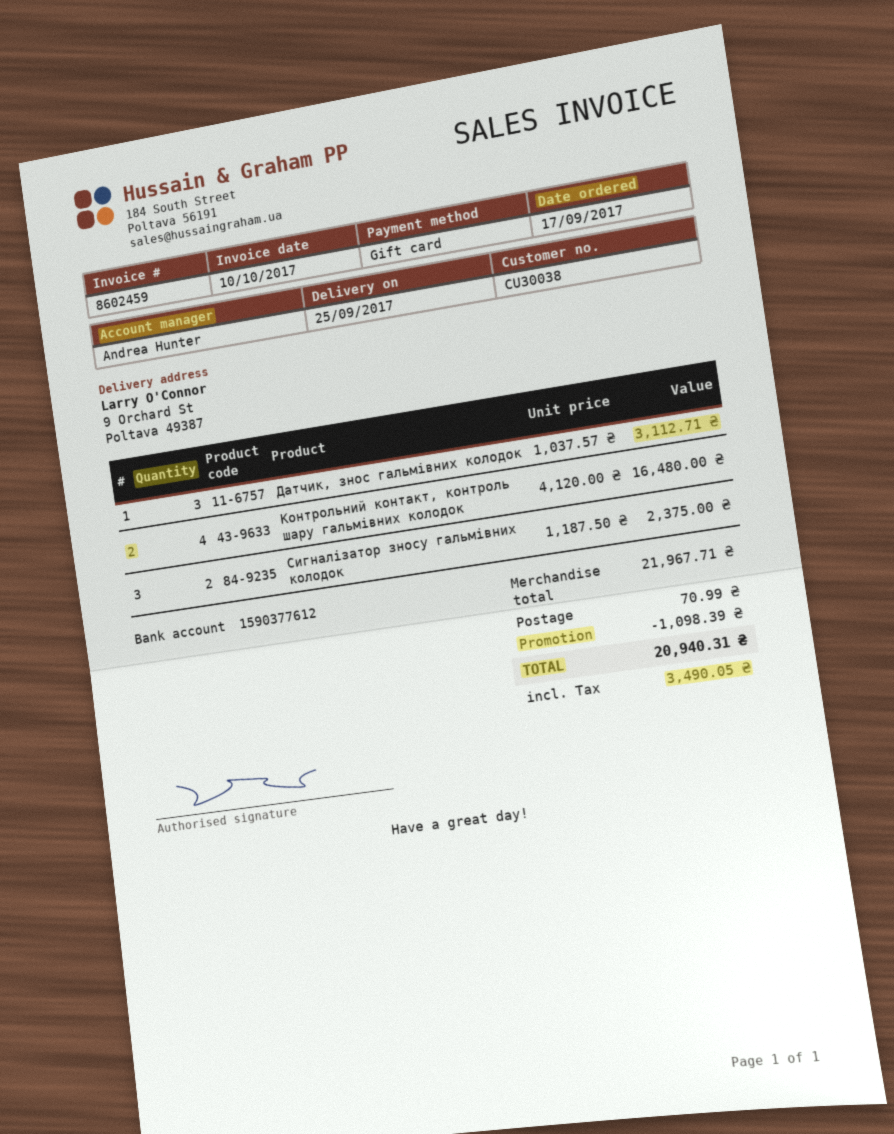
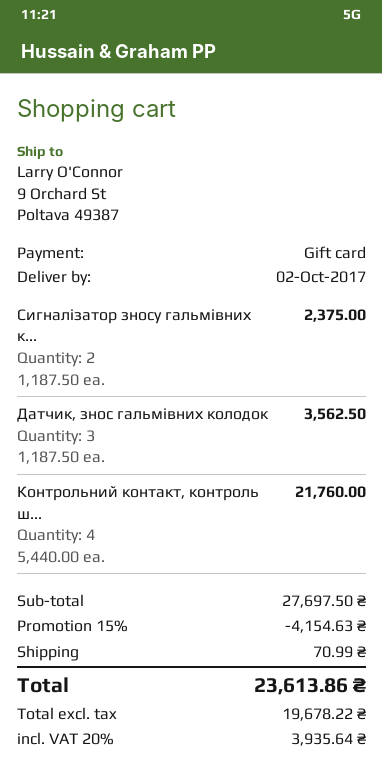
delivery date: 2017-09-25 -> 2017-10-02
Датчик, знос гальмівних колодок: 3 x 1037.57 = 3112.71 -> 3 x 1187.50 = 3562.50
Контрольний контакт, контроль шару гальмівних колодок: 4 x 4120.00 = 16480.00 -> 4 x 5440.00 = 21760.00
subtotal: 21967.71 -> 27697.50
discount: 1098.39 -> 4154.63
tax: 3490.05 -> 3935.64
total: 20940.31 -> 23613.86

